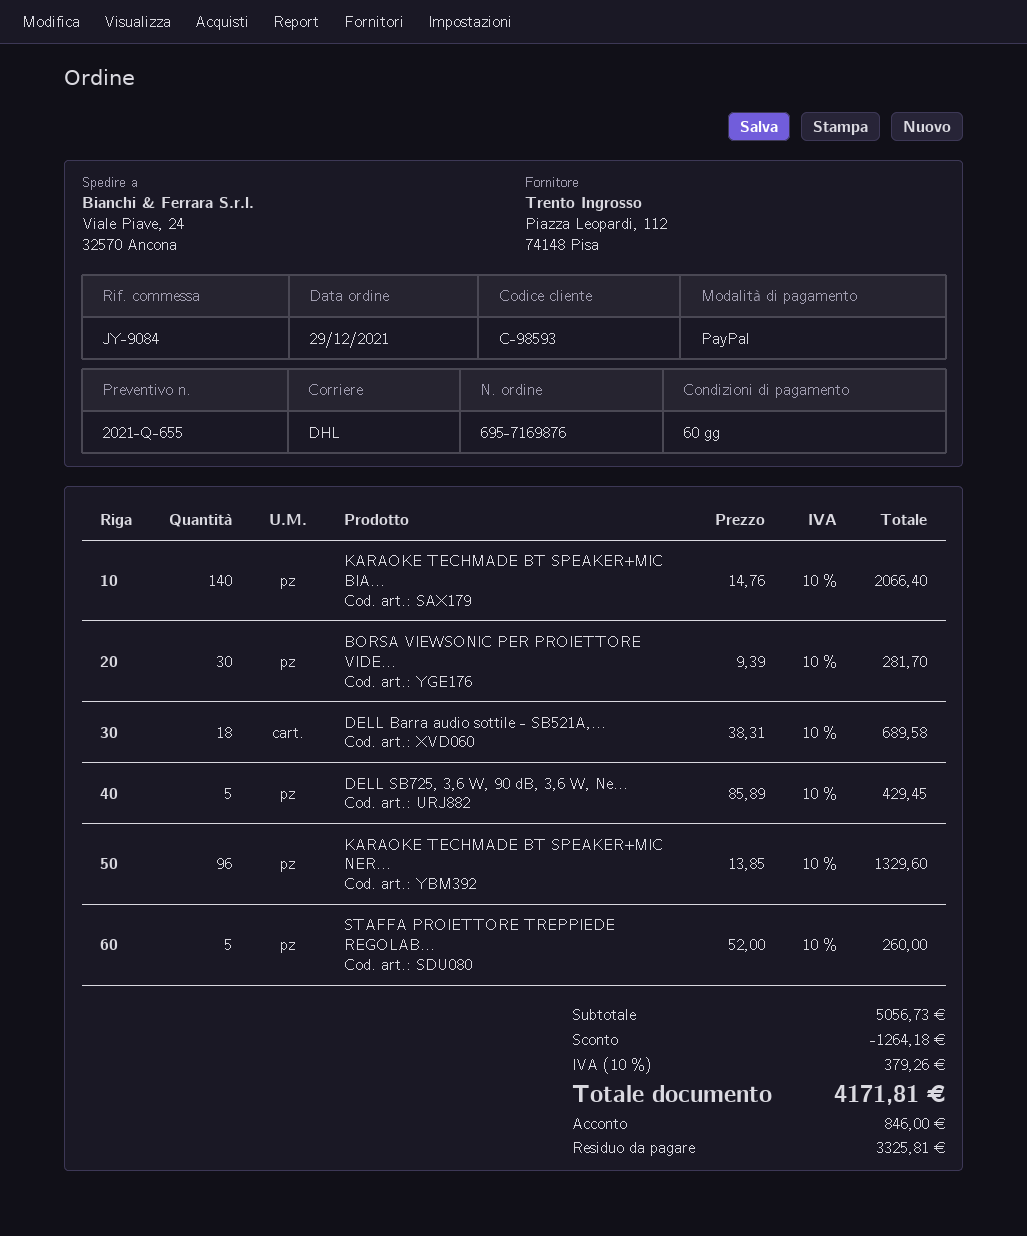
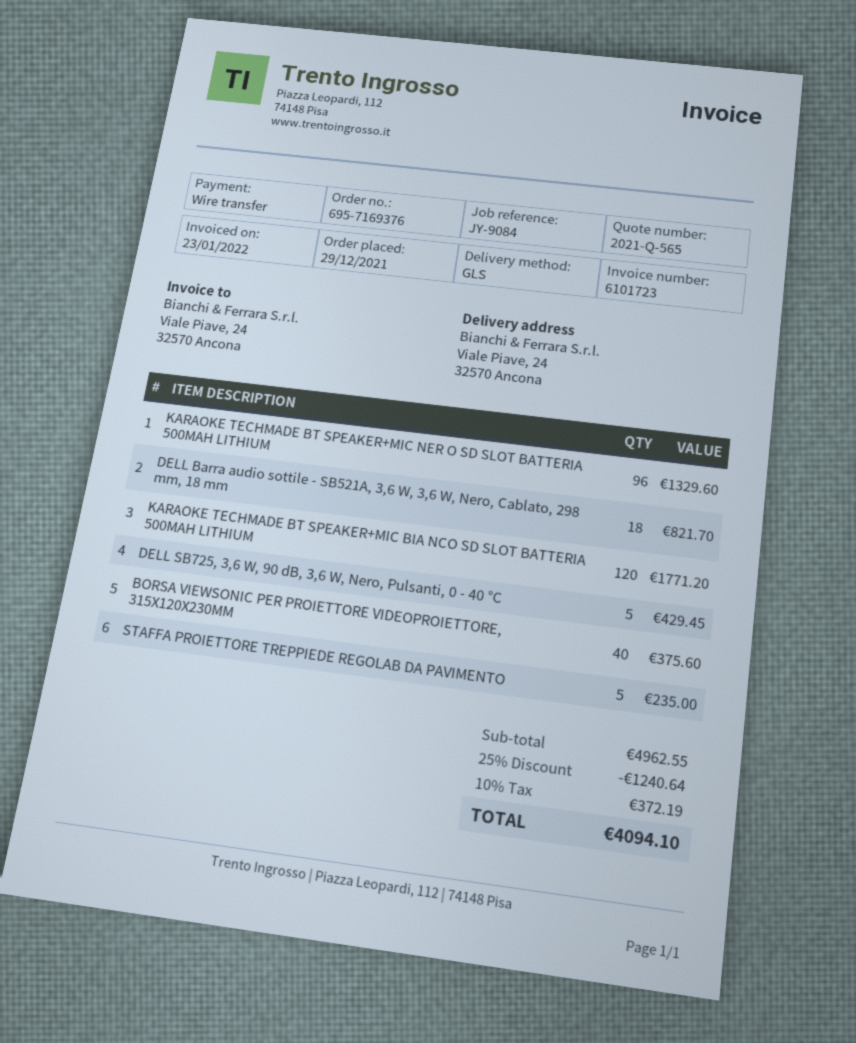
quote number: 2021-Q-655 -> 2021-Q-565
order number: 695-7169876 -> 695-7169376
payment method: PayPal -> bank transfer
shipping method: DHL -> GLS
KARAOKE TECHMADE BT SPEAKER+MIC BIA...: 140 for 2066.40 -> 120 for 1771.20
BORSA VIEWSONIC PER PROIETTORE VIDE...: 30 for 281.70 -> 40 for 375.60
DELL Barra audio sottile - SB521A,...: 18 for 689.58 -> 18 for 821.70
STAFFA PROIETTORE TREPPIEDE REGOLAB...: 5 for 260.00 -> 5 for 235.00
subtotal: 5056.73 -> 4962.55
discount: 1264.18 -> 1240.64
tax: 10% = 379.26 -> 10% = 372.19
total: 4171.81 -> 4094.10

